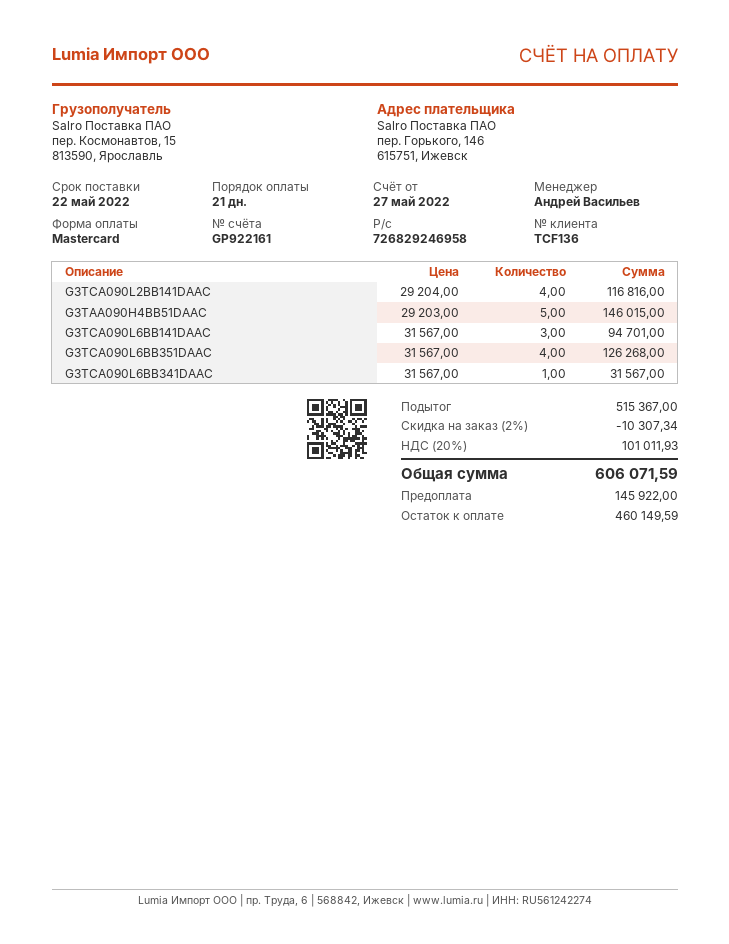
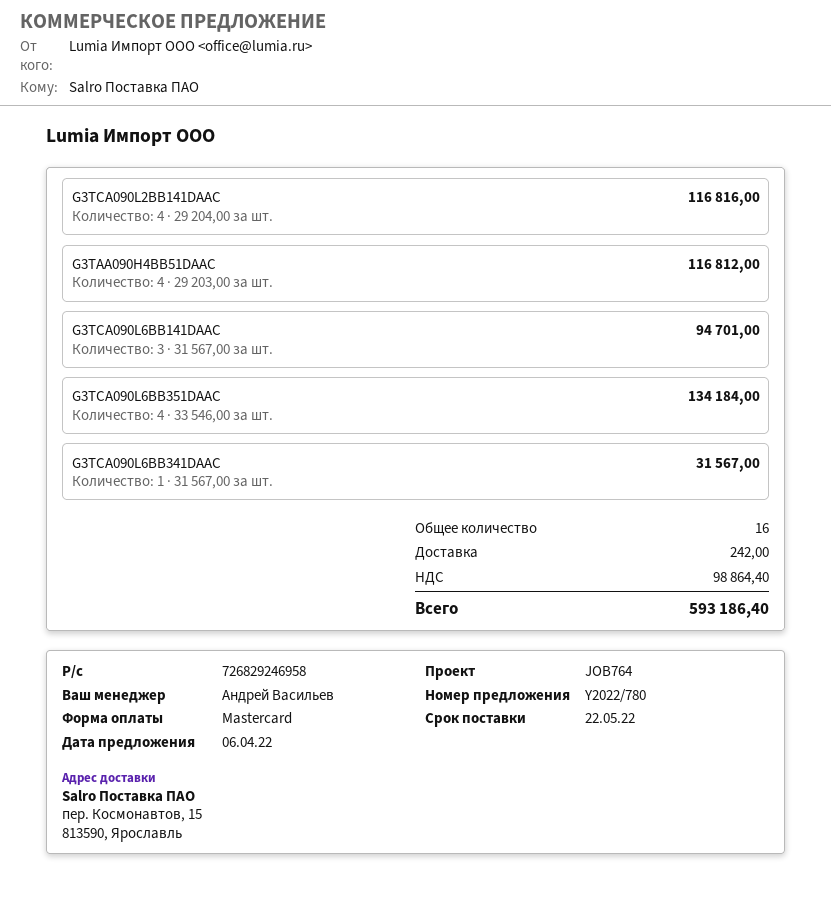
G3TAA090H4BB51DAAC: 5 x 29203.00 = 146015.00 -> 4 x 29203.00 = 116812.00
G3TCA090L6BB351DAAC: 4 x 31567.00 = 126268.00 -> 4 x 33546.00 = 134184.00
discount: 2% = 10307.34 -> none
shipping: none -> 242.00
tax: 101011.93 -> 98864.40
total: 606071.59 -> 593186.40

